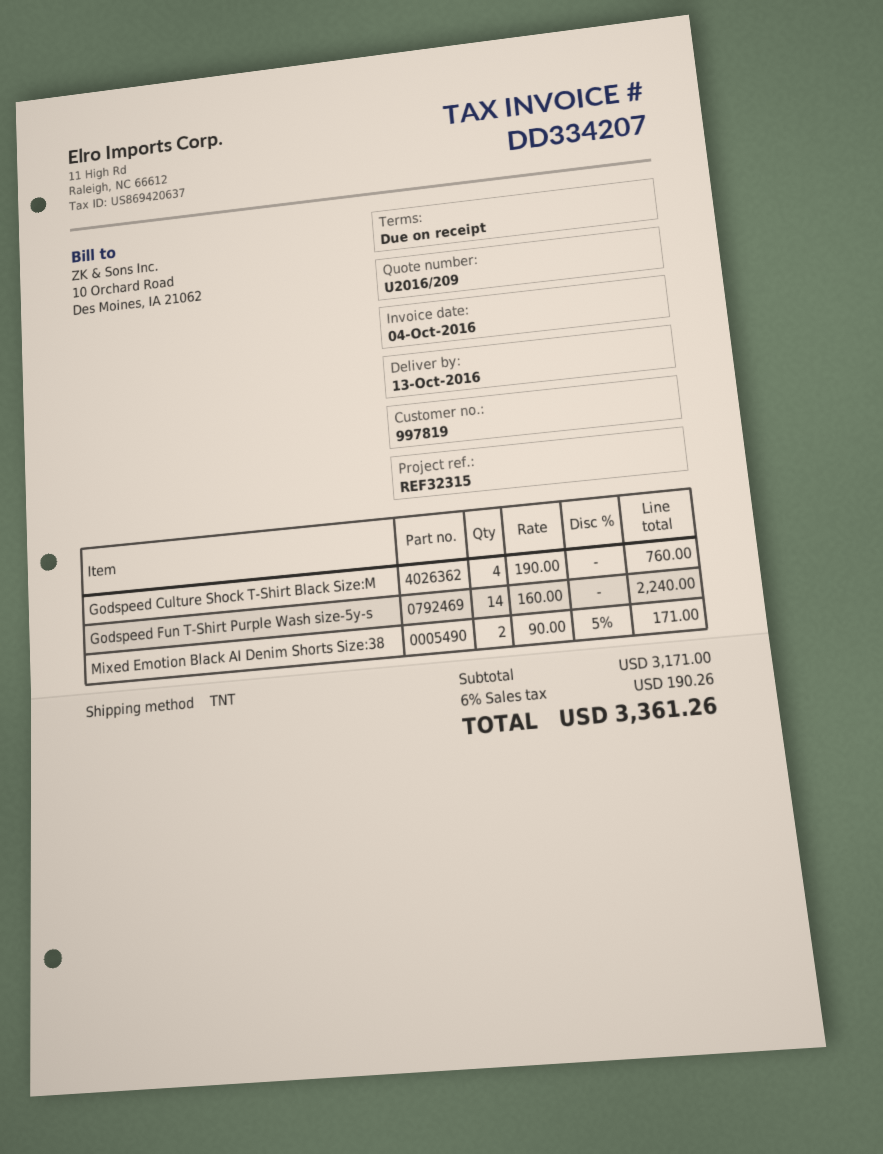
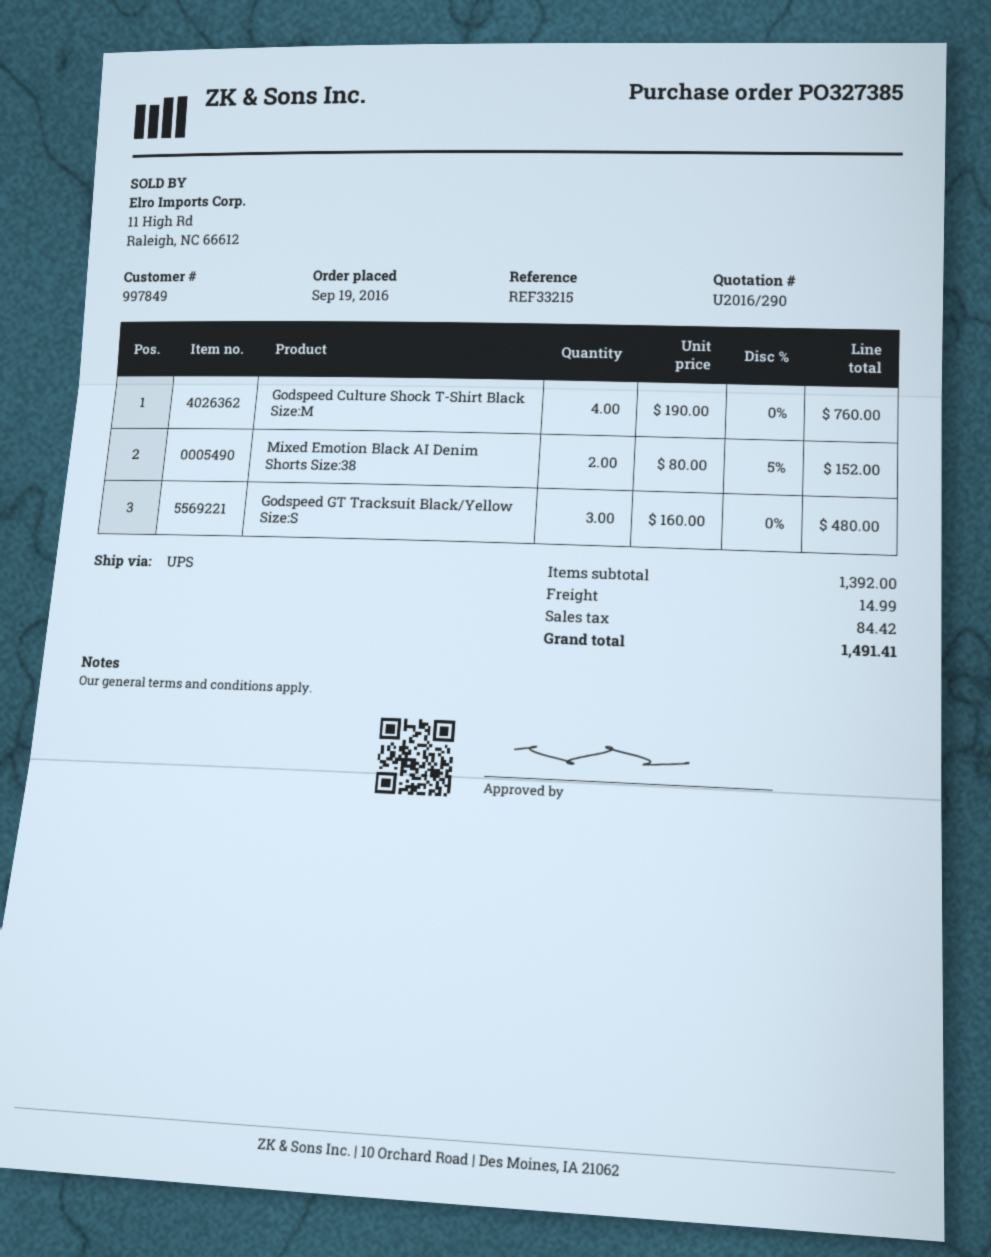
quote number: U2016/209 -> U2016/290
customer number: 997819 -> 997849
reference: REF32315 -> REF33215
shipping method: TNT -> UPS
Godspeed Fun T-Shirt Purple Wash size-5y-s: 14 x 160.00 = 2240.00 -> none
Mixed Emotion Black AI Denim Shorts Size:38: 2 x 90.00 - 5% = 171.00 -> 2 x 80.00 - 5% = 152.00
Godspeed GT Tracksuit Black/Yellow Size:S: none -> 3 x 160.00 = 480.00
subtotal: 3171.00 -> 1392.00
shipping: none -> 14.99
tax: 190.26 -> 84.42
total: 3361.26 -> 1491.41

